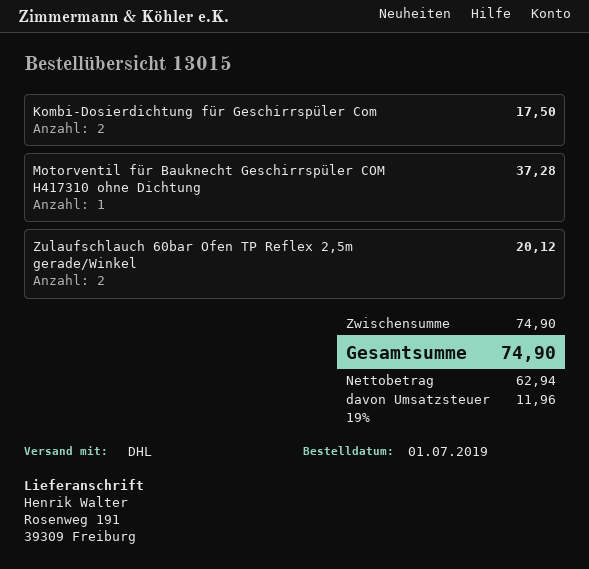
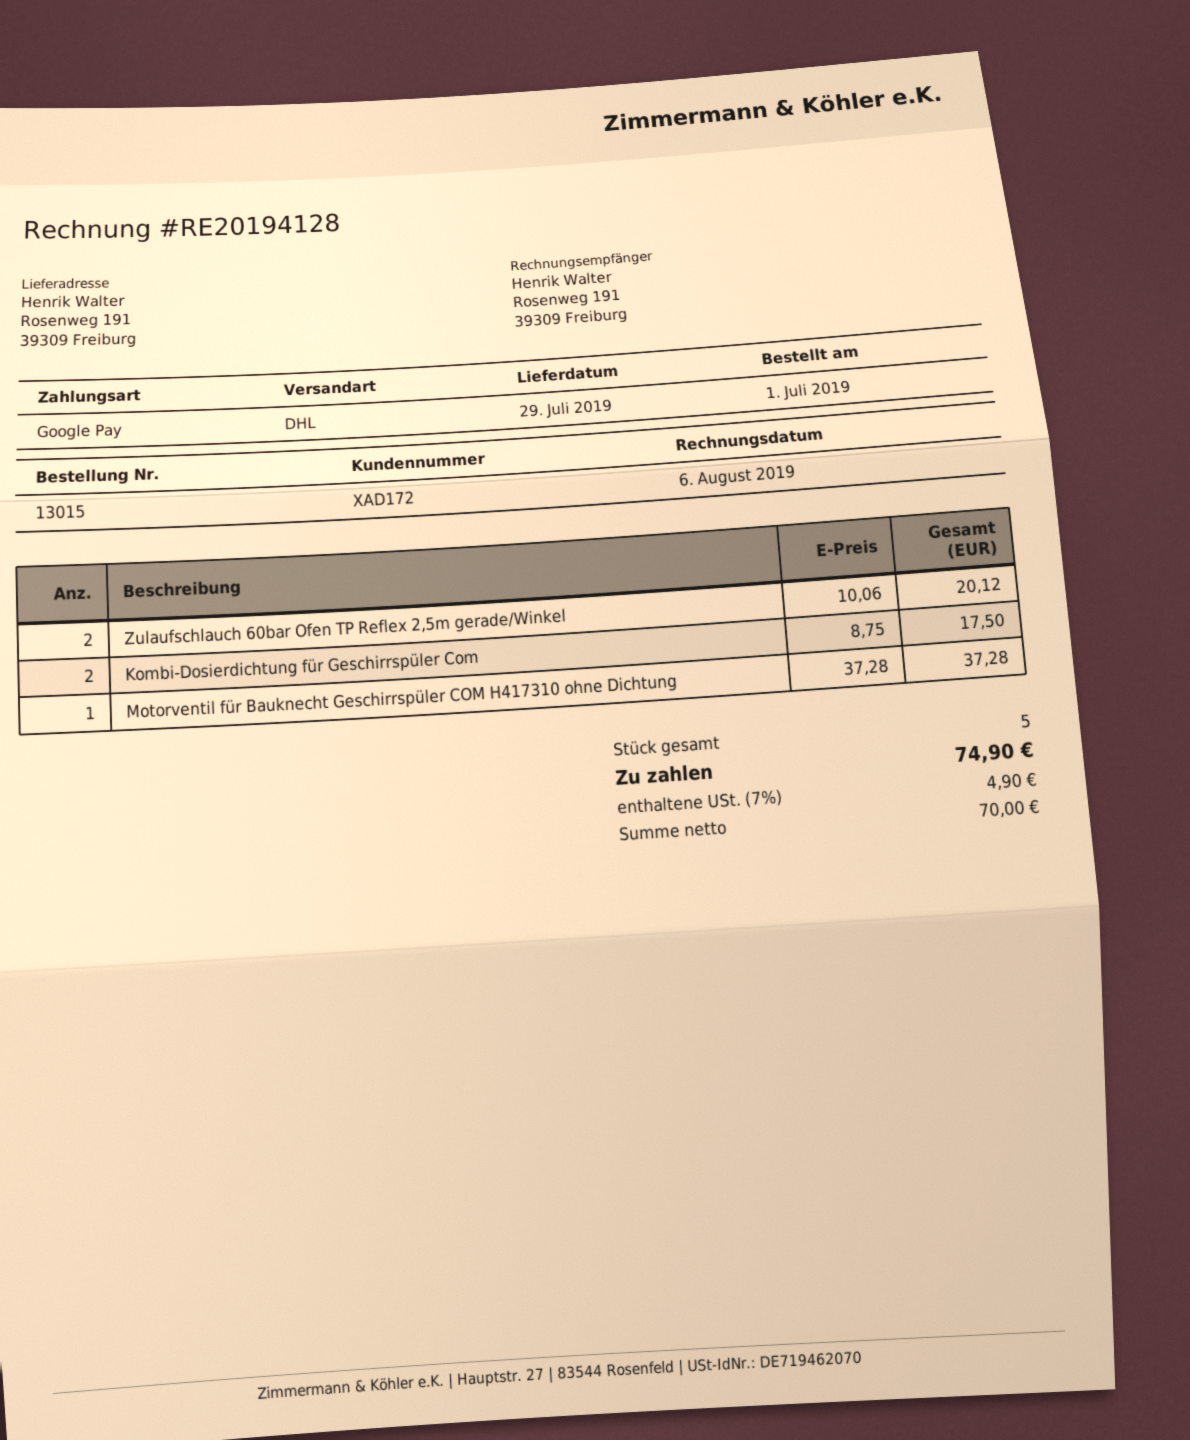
net: 62.94 -> 70.00
tax: 19% = 11.96 -> 7% = 4.90

